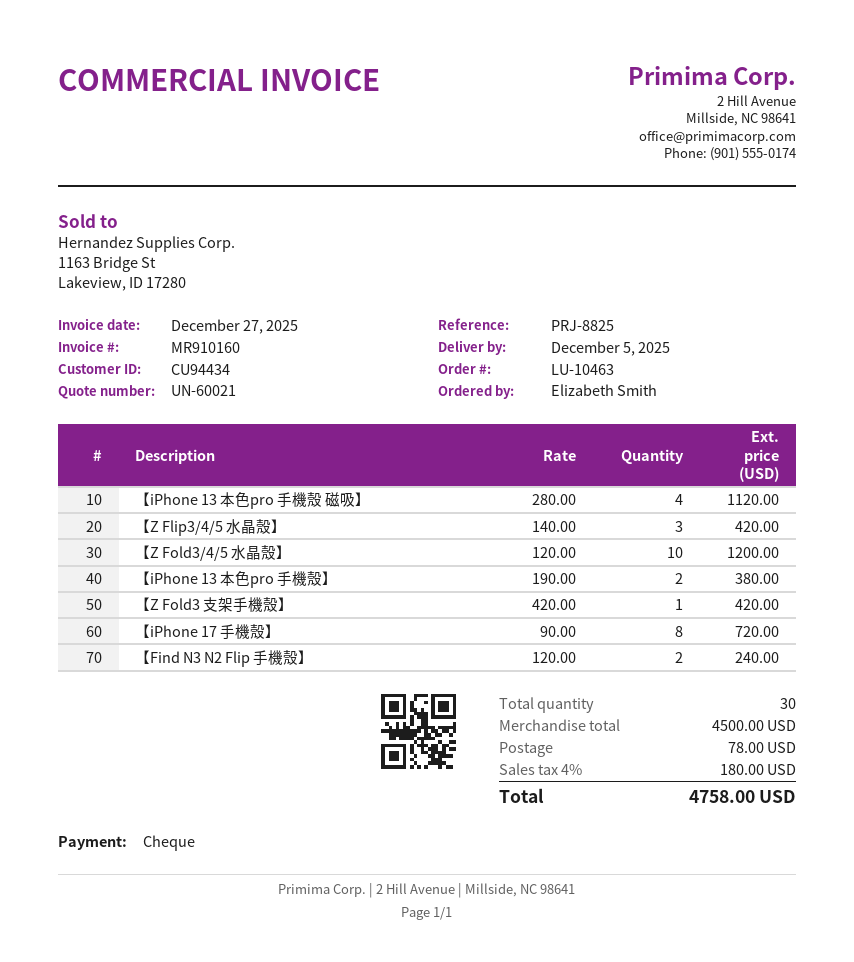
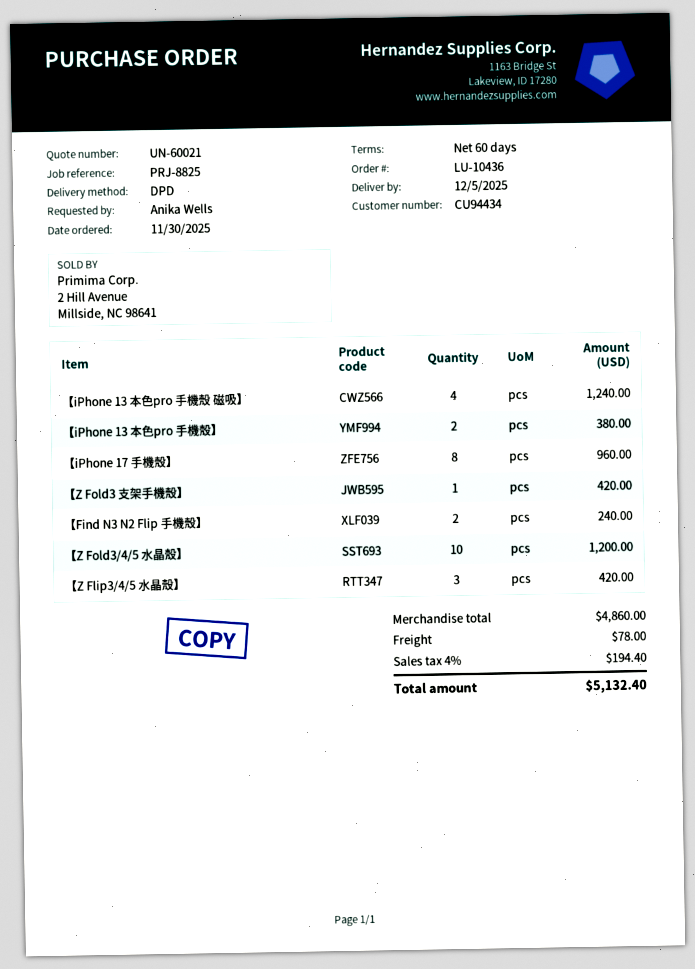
order number: LU-10463 -> LU-10436
ordered by: Elizabeth Smith -> Anika Wells
【iPhone 13 本色pro 手機殼 磁吸】: 4 for 1120.00 -> 4 for 1240.00
【iPhone 17 手機殼】: 8 for 720.00 -> 8 for 960.00
subtotal: 4500.00 -> 4860.00
tax: 4% = 180.00 -> 4% = 194.40
total: 4758.00 -> 5132.40

